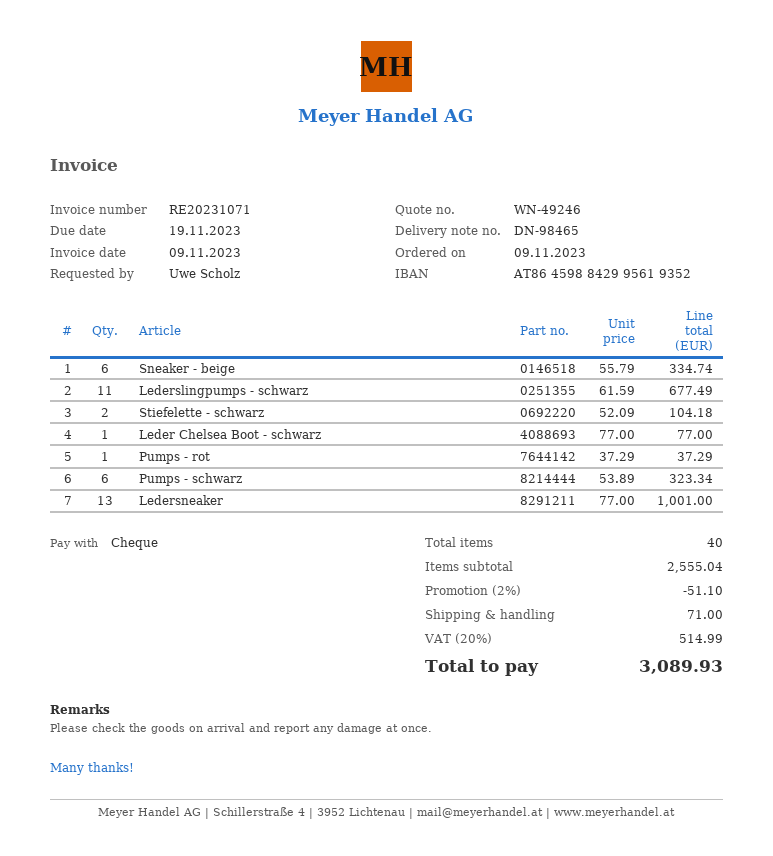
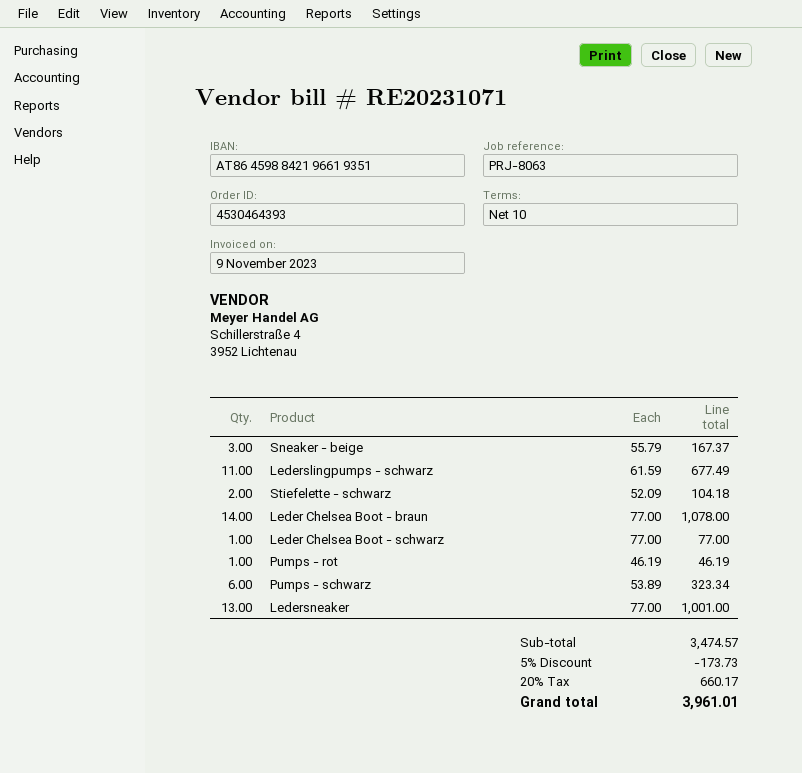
bank account: AT864598842995619352 -> AT864598842196619351
Sneaker - beige: 6 x 55.79 = 334.74 -> 3 x 55.79 = 167.37
Pumps - rot: 1 x 37.29 = 37.29 -> 1 x 46.19 = 46.19
Leder Chelsea Boot - braun: none -> 14 x 77.00 = 1078.00
subtotal: 2555.04 -> 3474.57
discount: 2% = 51.10 -> 5% = 173.73
shipping: 71.00 -> none
tax: 20% = 514.99 -> 20% = 660.17
total: 3089.93 -> 3961.01

